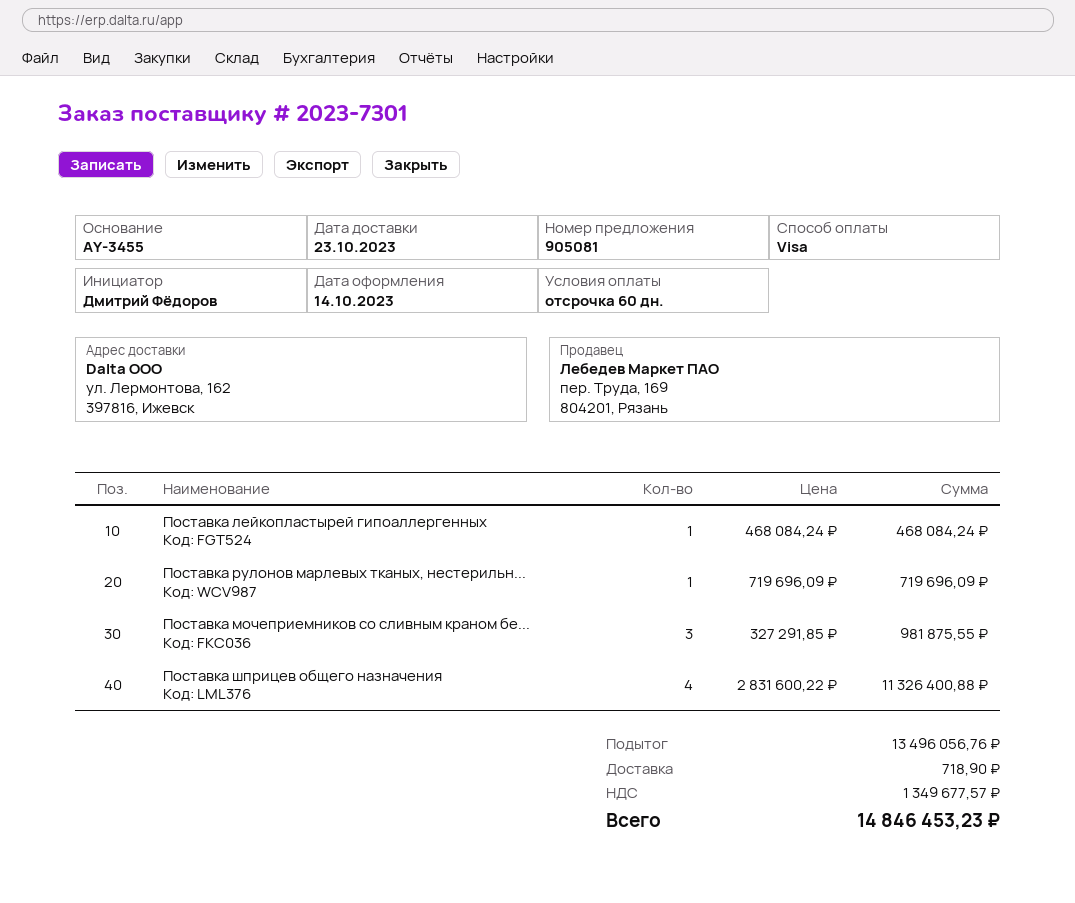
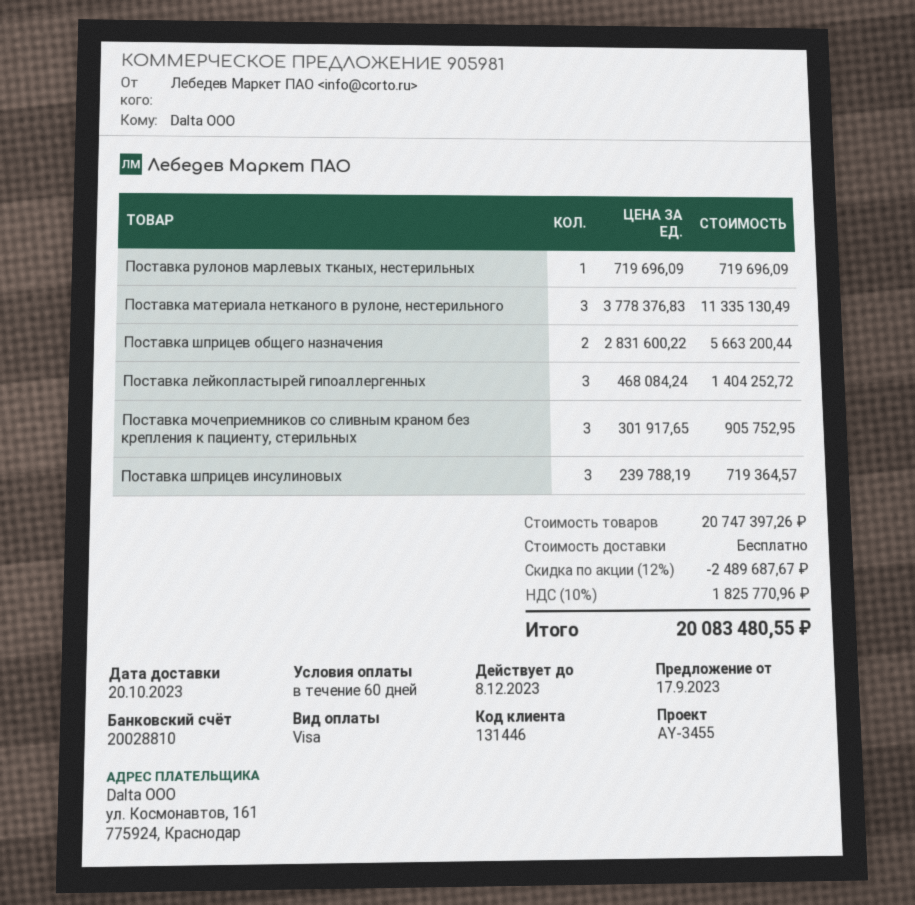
quote number: 905081 -> 905981
delivery date: 2023-10-23 -> 2023-10-20
Поставка лейкопластырей гипоаллергенных: 1 x 468084.24 = 468084.24 -> 3 x 468084.24 = 1404252.72
Поставка мочеприемников со сливным краном бе...: 3 x 327291.85 = 981875.55 -> 3 x 301917.65 = 905752.95
Поставка шприцев общего назначения: 4 x 2831600.22 = 11326400.88 -> 2 x 2831600.22 = 5663200.44
Поставка материала нетканого в рулоне, нестерильного: none -> 3 x 3778376.83 = 11335130.49
Поставка шприцев инсулиновых: none -> 3 x 239788.19 = 719364.57
subtotal: 13496056.76 -> 20747397.26
discount: none -> 12% = 2489687.67
shipping: 718.90 -> 0.00
tax: 1349677.57 -> 1825770.96
total: 14846453.23 -> 20083480.55

